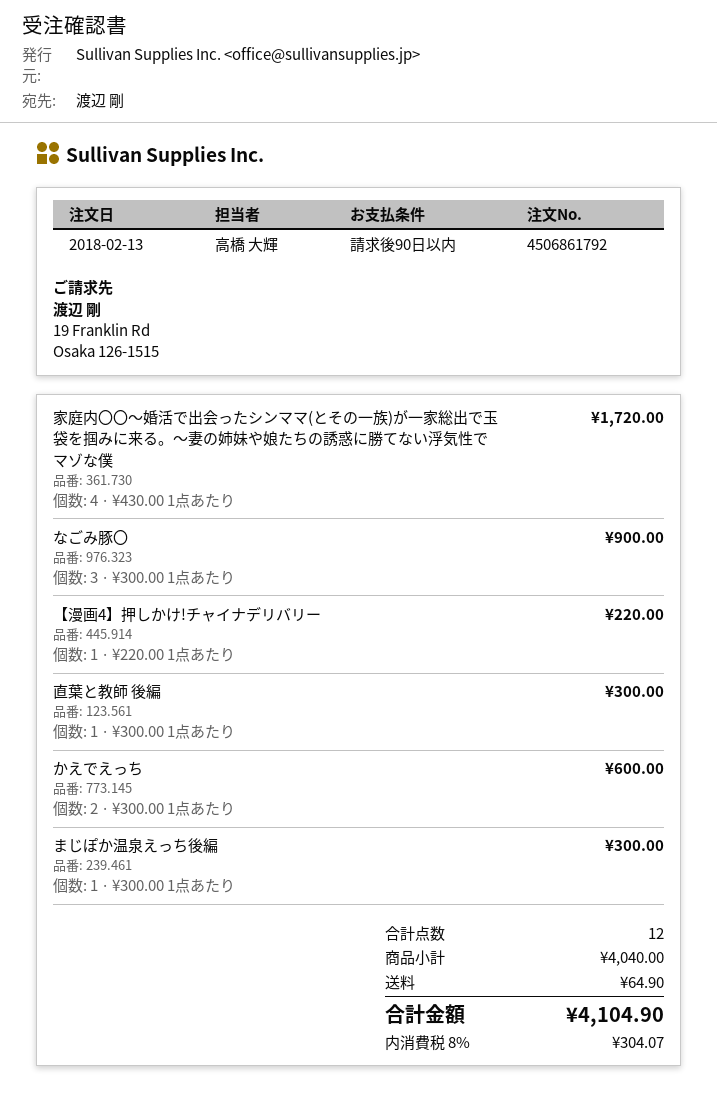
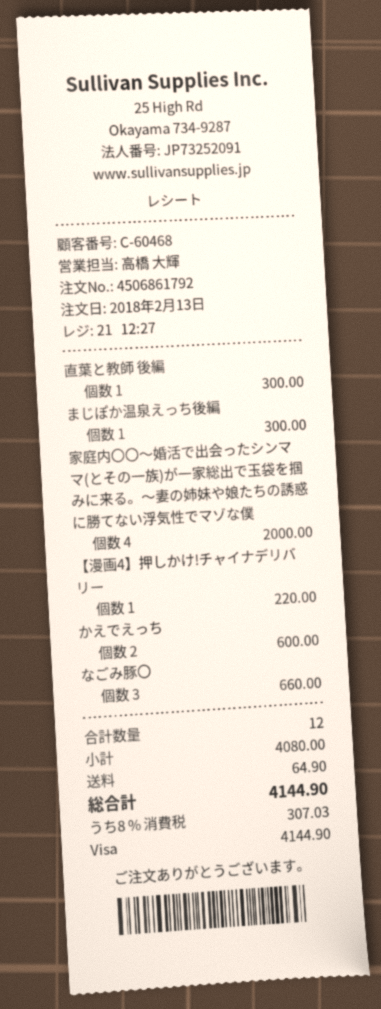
家庭内〇〇〜婚活で出会ったシンママ(とその一族)が一家総出で玉袋を掴みに来る。〜妻の姉妹や娘たちの誘惑に勝てない浮気性でマゾな僕: 4 for 1720.00 -> 4 for 2000.00
なごみ豚〇: 3 for 900.00 -> 3 for 660.00
subtotal: 4040.00 -> 4080.00
tax: 8% = 304.07 -> 8% = 307.03
total: 4104.90 -> 4144.90

